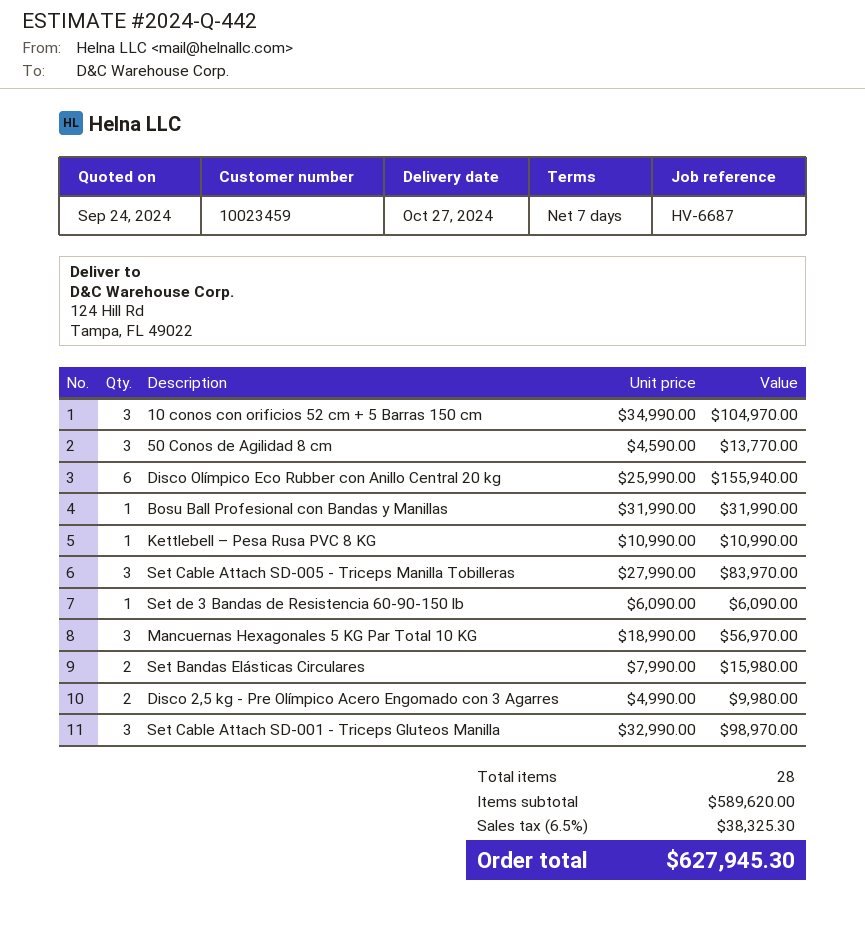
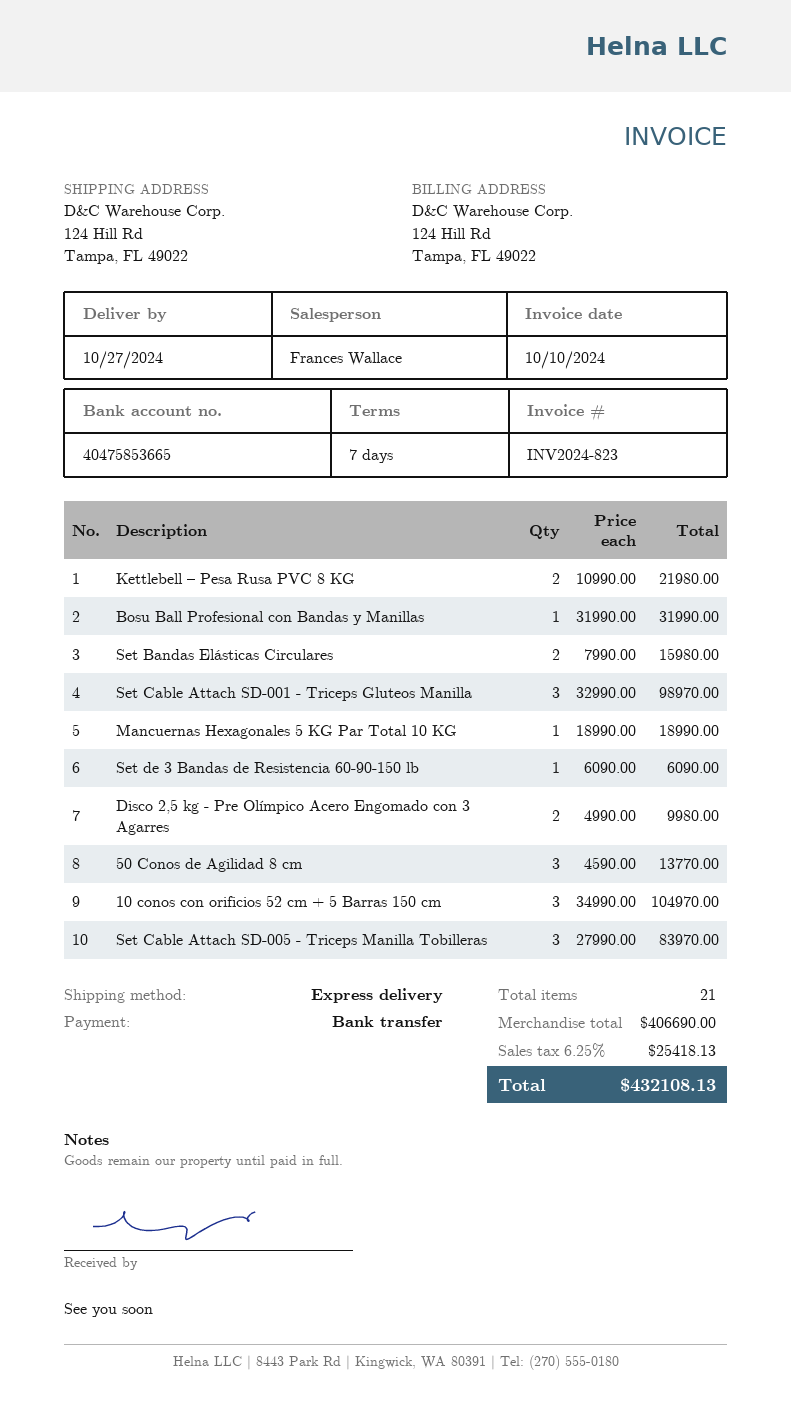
Disco Olímpico Eco Rubber con Anillo Central 20 kg: 6 x 25990.00 = 155940.00 -> none
Kettlebell – Pesa Rusa PVC 8 KG: 1 x 10990.00 = 10990.00 -> 2 x 10990.00 = 21980.00
Mancuernas Hexagonales 5 KG Par Total 10 KG: 3 x 18990.00 = 56970.00 -> 1 x 18990.00 = 18990.00
total quantity: 28 -> 21
subtotal: 589620.00 -> 406690.00
tax: 6.5% = 38325.30 -> 6.25% = 25418.13
total: 627945.30 -> 432108.13

